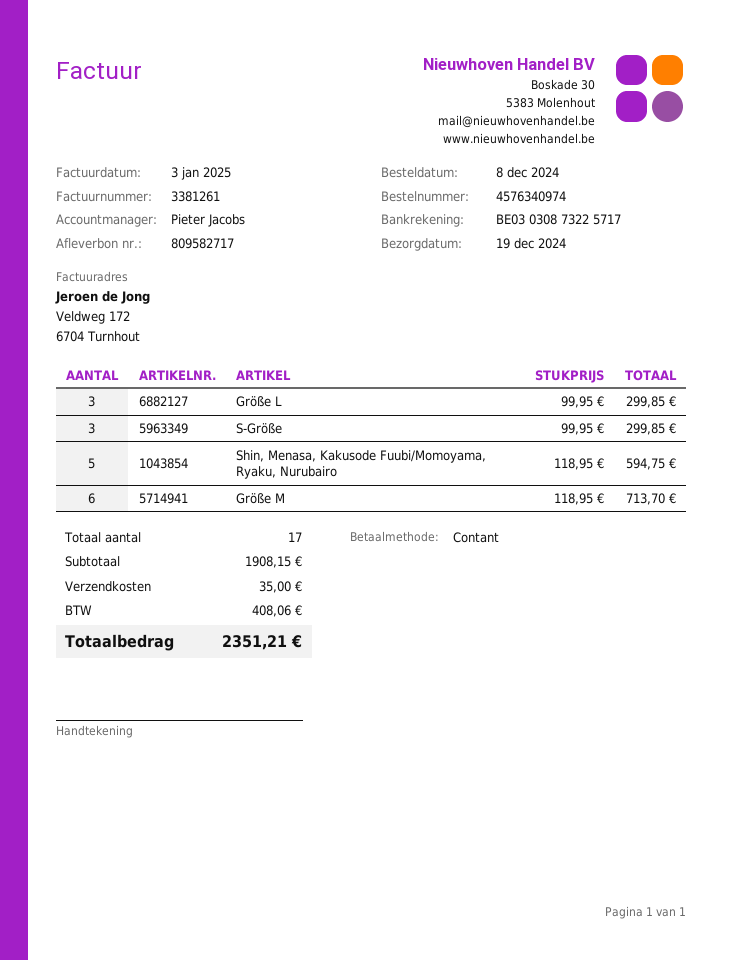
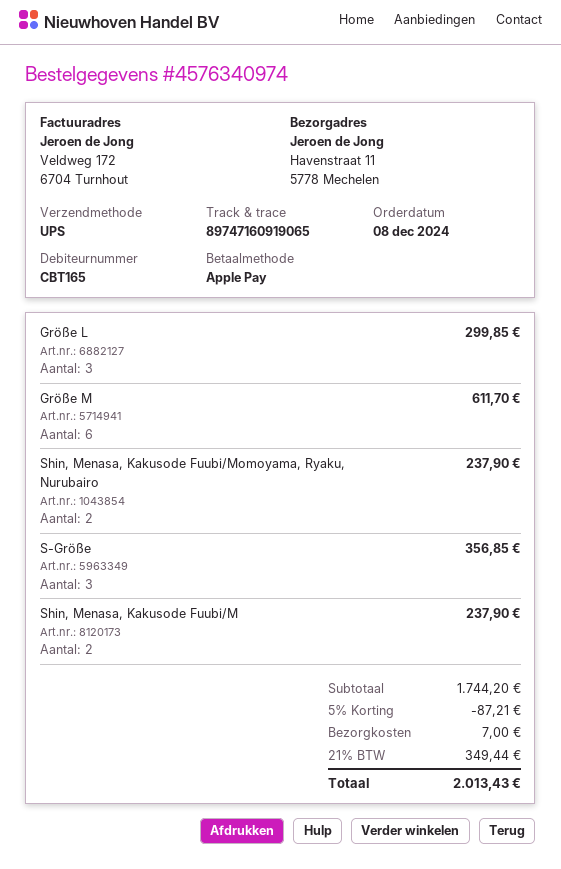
payment method: cash -> Apple Pay
S-Größe: 3 for 299.85 -> 3 for 356.85
Shin, Menasa, Kakusode Fuubi/Momoyama, Ryaku, Nurubairo: 5 for 594.75 -> 2 for 237.90
Größe M: 6 for 713.70 -> 6 for 611.70
Shin, Menasa, Kakusode Fuubi/M: none -> 2 for 237.90
subtotal: 1908.15 -> 1744.20
discount: none -> 5% = 87.21
shipping: 35.00 -> 7.00
tax: 408.06 -> 349.44
total: 2351.21 -> 2013.43

